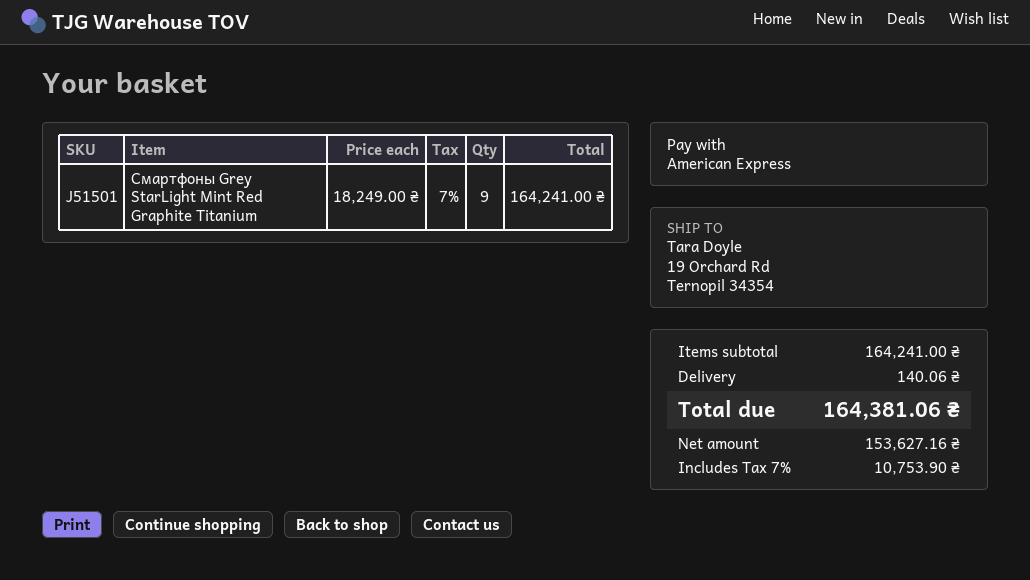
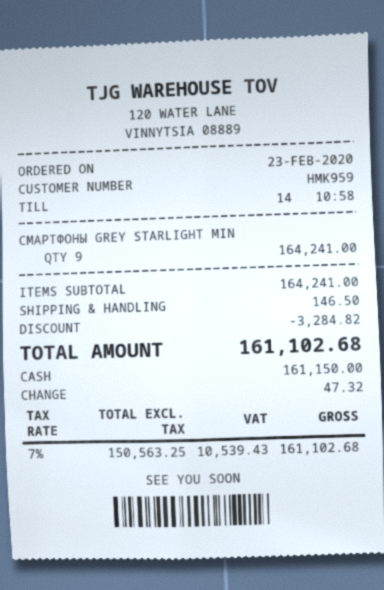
payment method: American Express -> cash
discount: none -> 3284.82
shipping: 140.06 -> 146.50
net: 153627.16 -> 150563.25
tax: 7% = 10753.90 -> 7% = 10539.43
total: 164381.06 -> 161102.68

